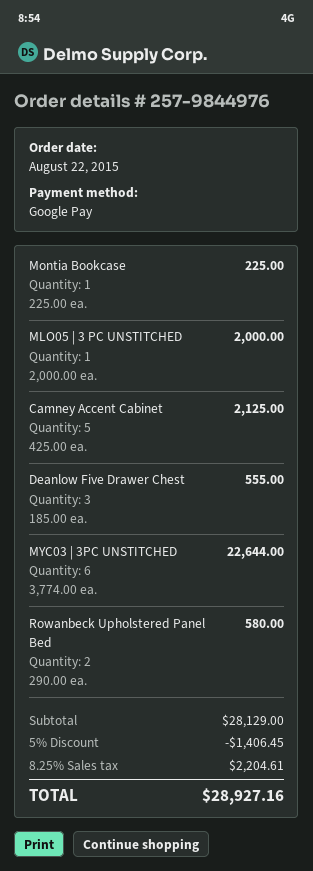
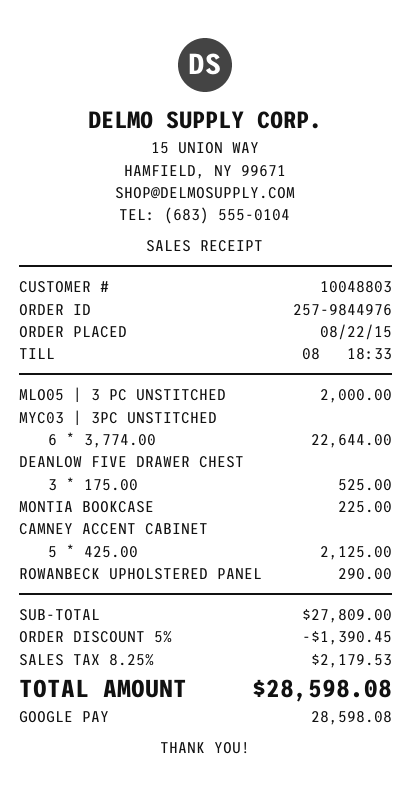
Deanlow Five Drawer Chest: 3 x 185.00 = 555.00 -> 3 x 175.00 = 525.00
Rowanbeck Upholstered Panel Bed: 2 x 290.00 = 580.00 -> 1 x 290.00 = 290.00
subtotal: 28129.00 -> 27809.00
discount: 5% = 1406.45 -> 5% = 1390.45
tax: 8.25% = 2204.61 -> 8.25% = 2179.53
total: 28927.16 -> 28598.08

